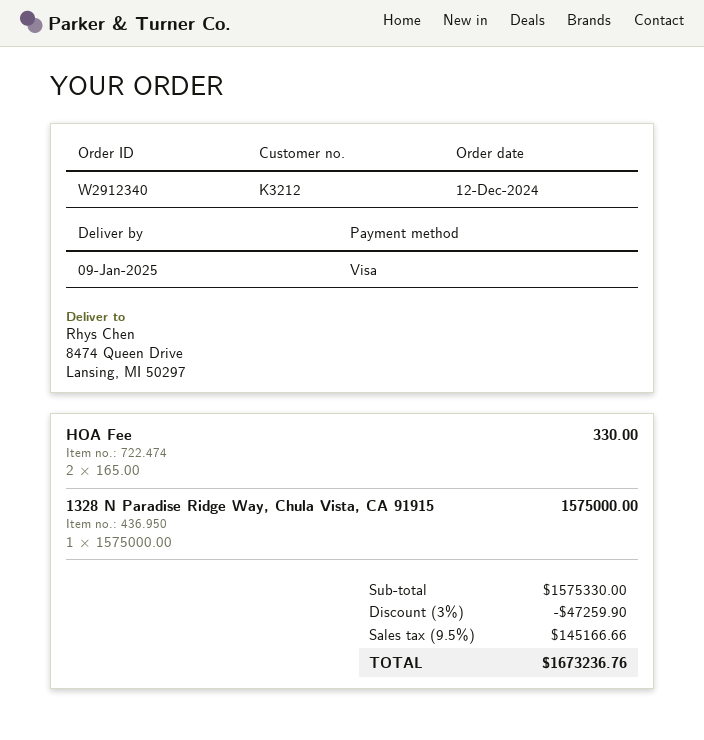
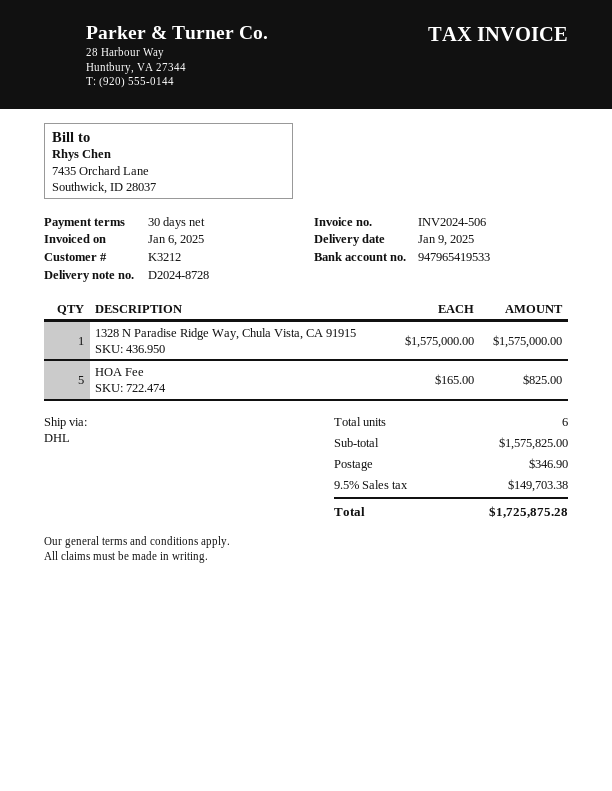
HOA Fee: 2 x 165.00 = 330.00 -> 5 x 165.00 = 825.00
subtotal: 1575330.00 -> 1575825.00
discount: 3% = 47259.90 -> none
shipping: none -> 346.90
tax: 9.5% = 145166.66 -> 9.5% = 149703.38
total: 1673236.76 -> 1725875.28

